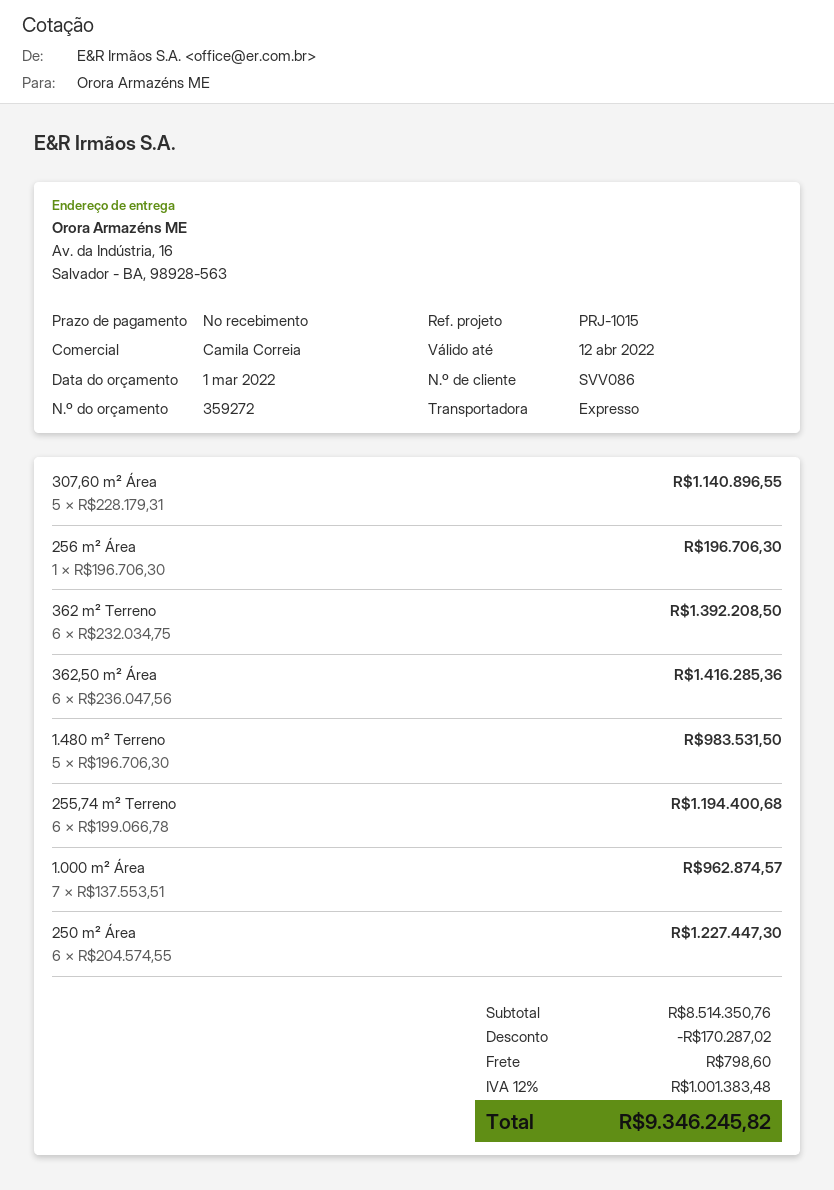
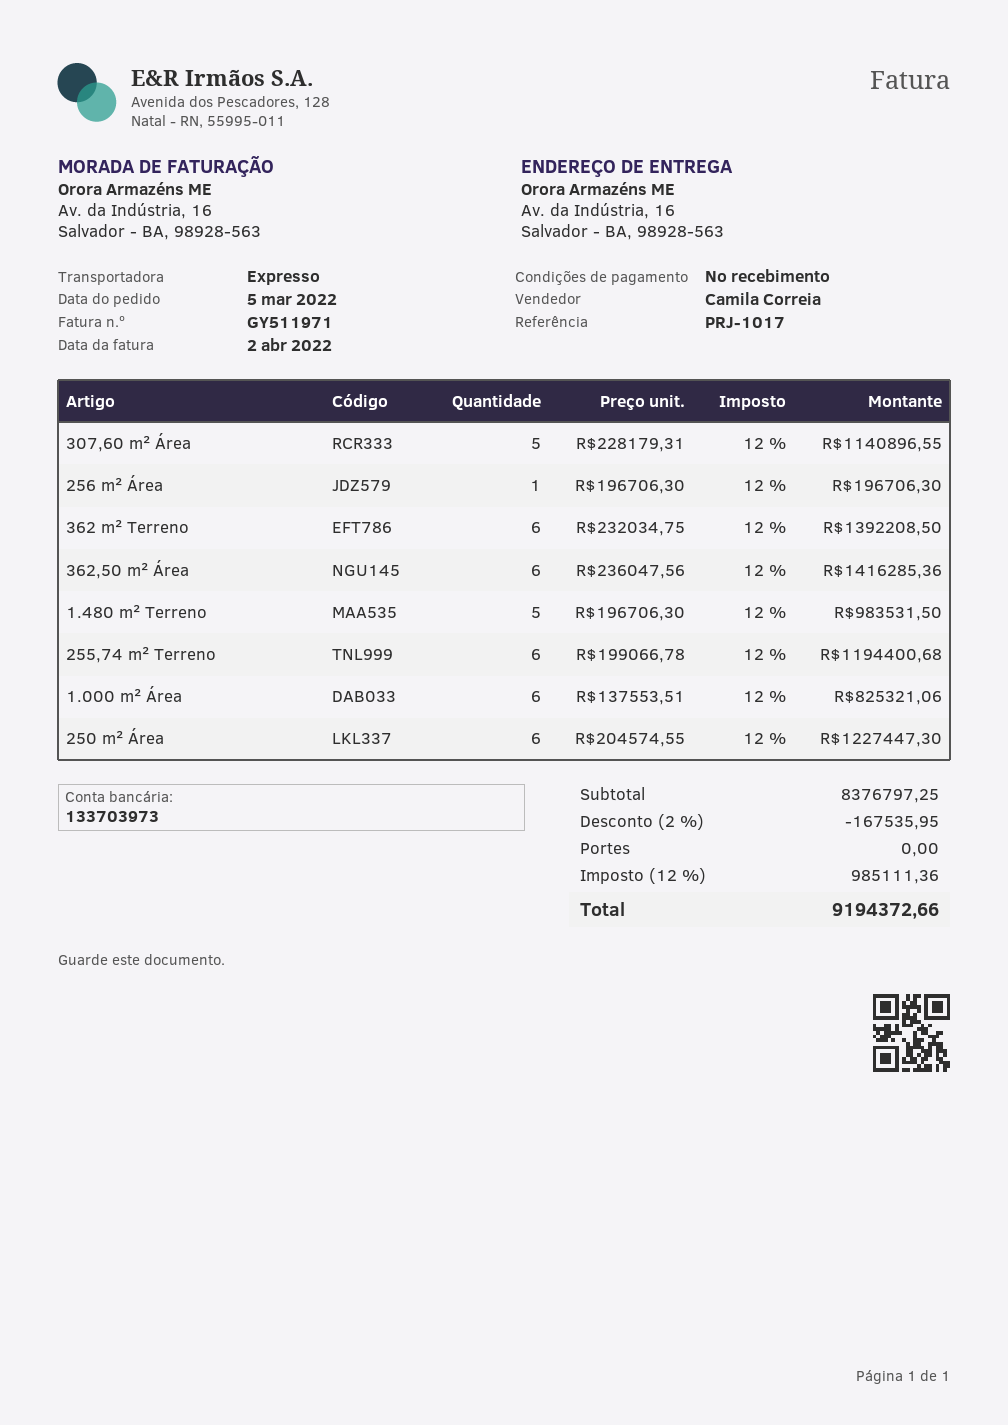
reference: PRJ-1015 -> PRJ-1017
1.000 m² Área: 7 x 137553.51 = 962874.57 -> 6 x 137553.51 = 825321.06
subtotal: 8514350.76 -> 8376797.25
discount: 170287.02 -> 167535.95
shipping: 798.60 -> 0.00
tax: 12% = 1001383.48 -> 12% = 985111.36
total: 9346245.82 -> 9194372.66

